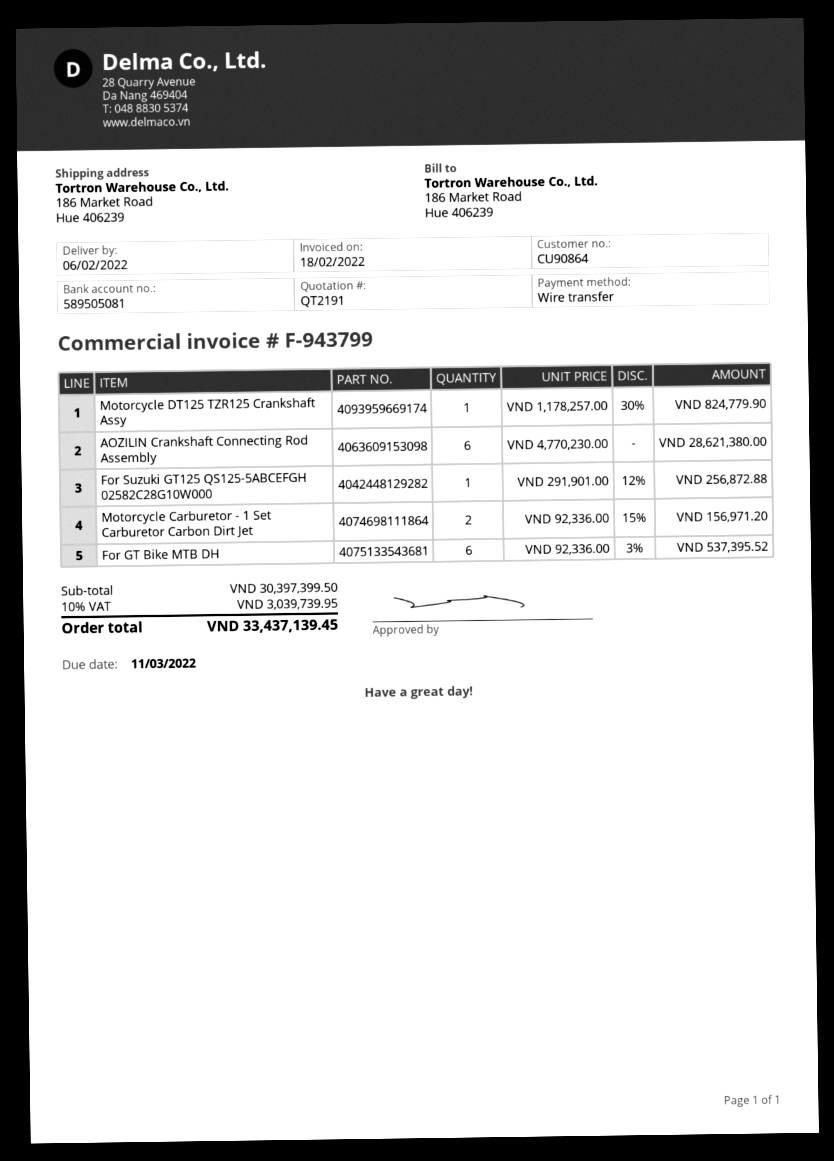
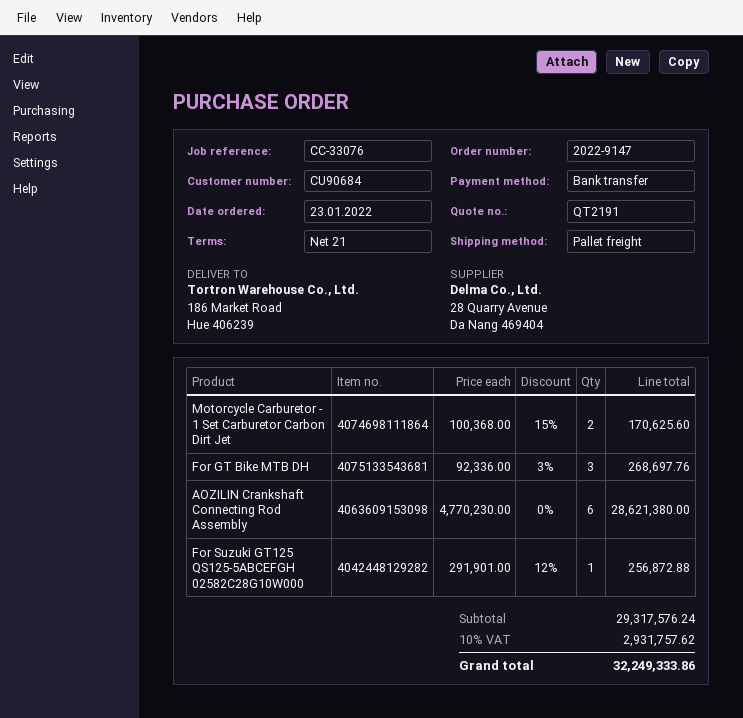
customer number: CU90864 -> CU90684
Motorcycle DT125 TZR125 Crankshaft Assy: 1 x 1178257.00 - 30% = 824779.90 -> none
Motorcycle Carburetor - 1 Set Carburetor Carbon Dirt Jet: 2 x 92336.00 - 15% = 156971.20 -> 2 x 100368.00 - 15% = 170625.60
For GT Bike MTB DH: 6 x 92336.00 - 3% = 537395.52 -> 3 x 92336.00 - 3% = 268697.76
subtotal: 30397399.50 -> 29317576.24
tax: 10% = 3039739.95 -> 10% = 2931757.62
total: 33437139.45 -> 32249333.86

